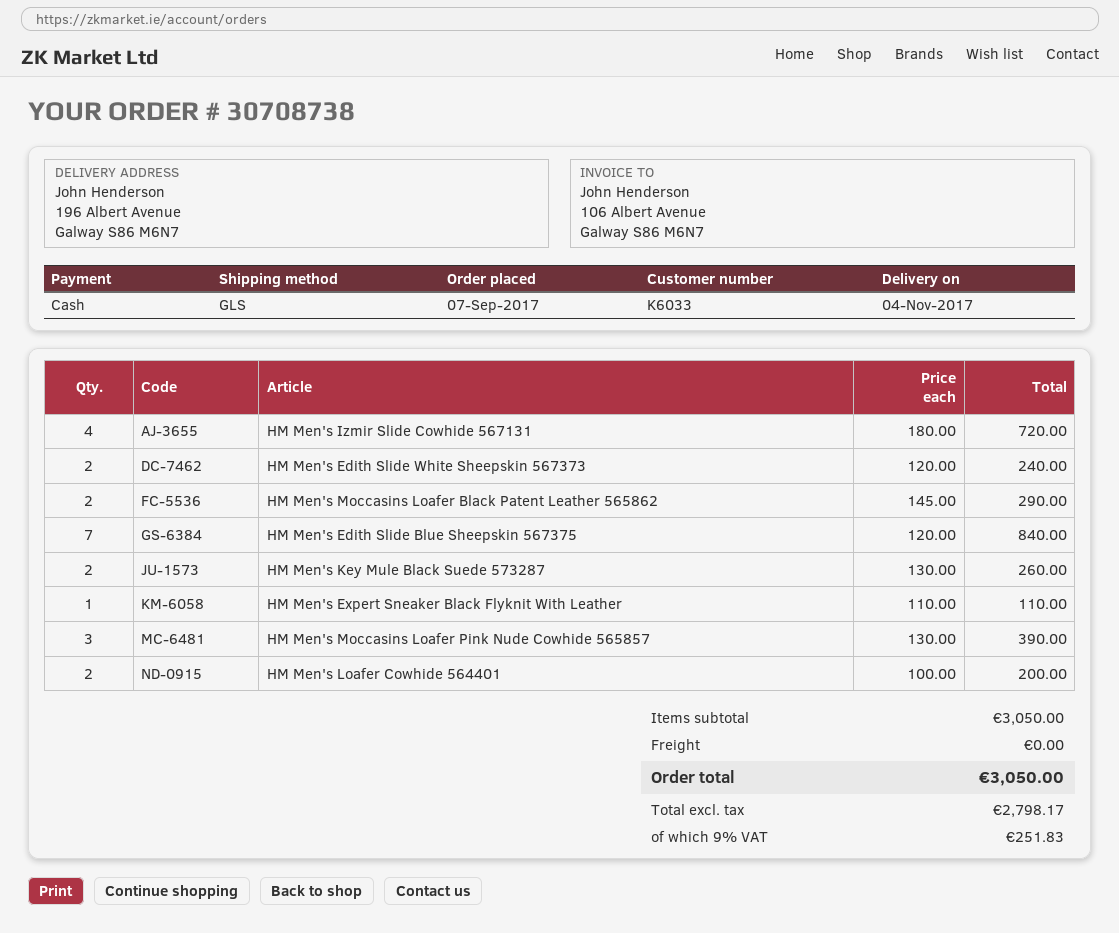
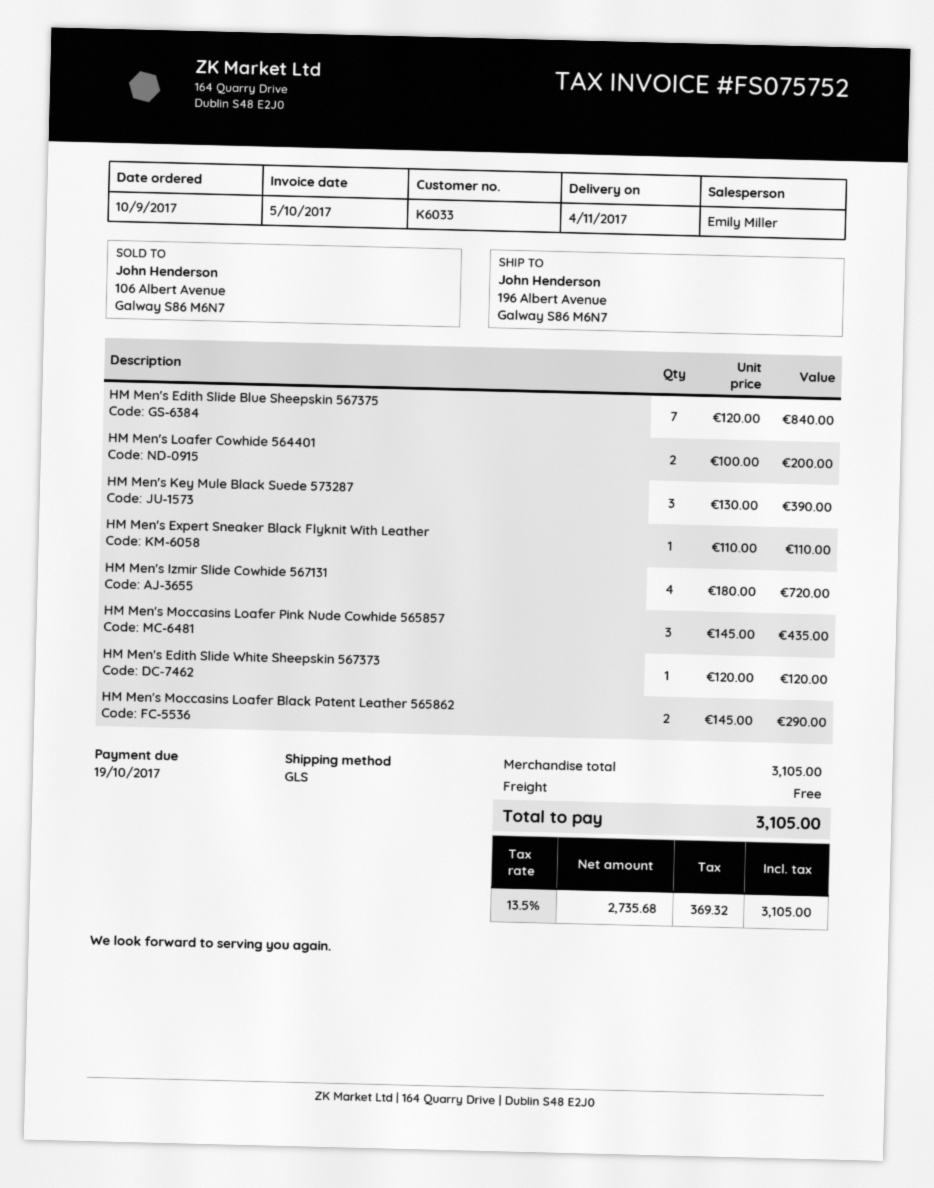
order date: 2017-09-07 -> 2017-09-10
HM Men's Edith Slide White Sheepskin 567373: 2 x 120.00 = 240.00 -> 1 x 120.00 = 120.00
HM Men's Key Mule Black Suede 573287: 2 x 130.00 = 260.00 -> 3 x 130.00 = 390.00
HM Men's Moccasins Loafer Pink Nude Cowhide 565857: 3 x 130.00 = 390.00 -> 3 x 145.00 = 435.00
subtotal: 3050.00 -> 3105.00
net: 2798.17 -> 2735.68
tax: 9% = 251.83 -> 13.5% = 369.32
total: 3050.00 -> 3105.00

